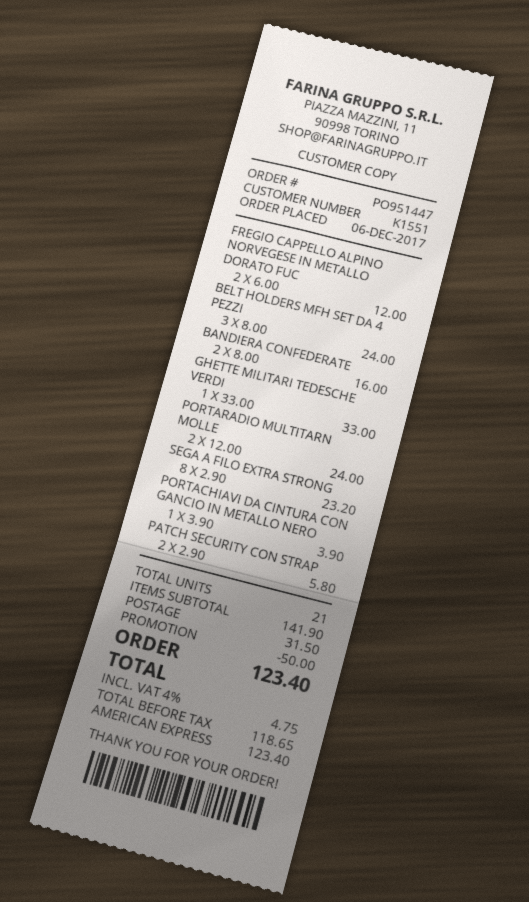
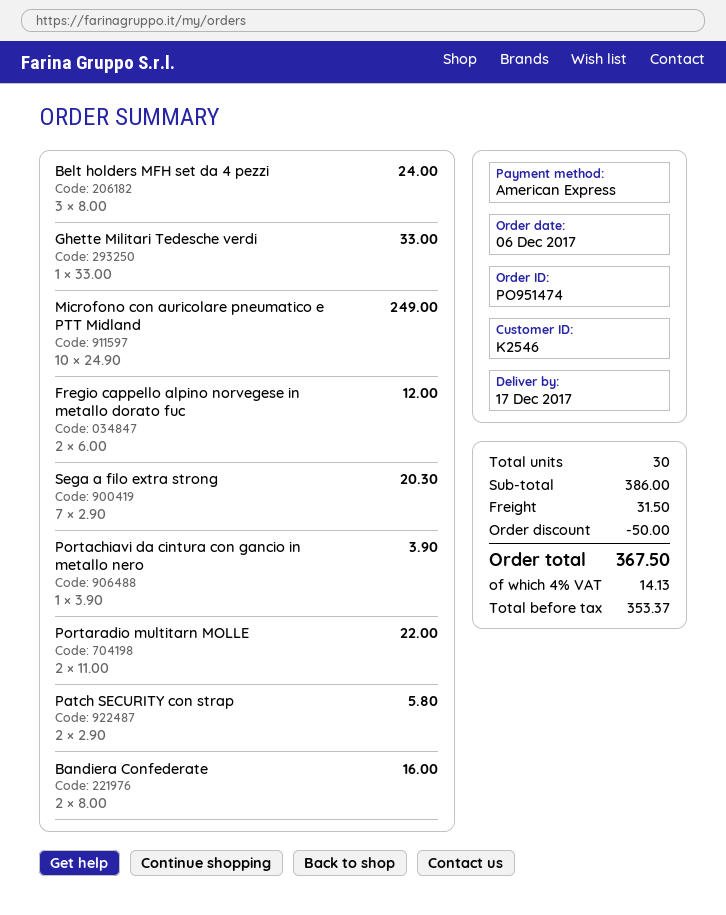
order number: PO951447 -> PO951474
customer number: K1551 -> K2546
PORTARADIO MULTITARN MOLLE: 2 x 12.00 = 24.00 -> 2 x 11.00 = 22.00
SEGA A FILO EXTRA STRONG: 8 x 2.90 = 23.20 -> 7 x 2.90 = 20.30
Microfono con auricolare pneumatico e PTT Midland: none -> 10 x 24.90 = 249.00
total quantity: 21 -> 30
subtotal: 141.90 -> 386.00
net: 118.65 -> 353.37
tax: 4% = 4.75 -> 4% = 14.13
total: 123.40 -> 367.50

